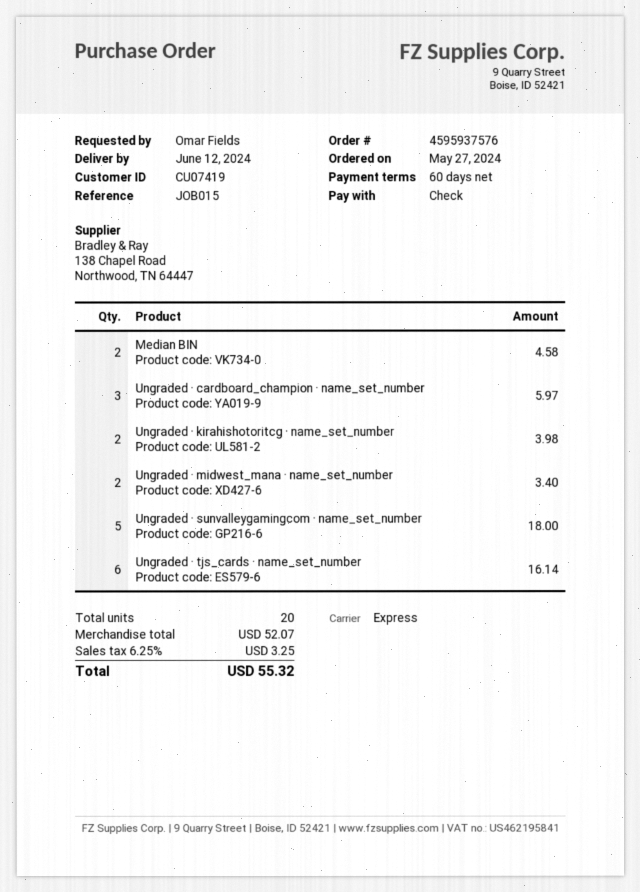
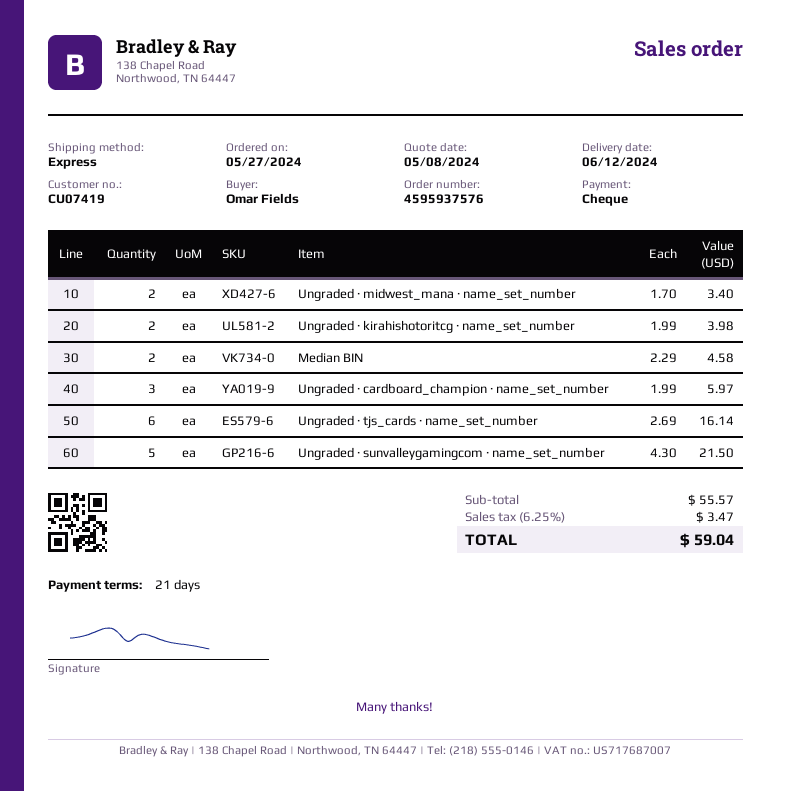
payment terms: 60 days -> 21 days
Ungraded · sunvalleygamingcom · name_set_number: 5 for 18.00 -> 5 for 21.50
subtotal: 52.07 -> 55.57
tax: 6.25% = 3.25 -> 6.25% = 3.47
total: 55.32 -> 59.04

